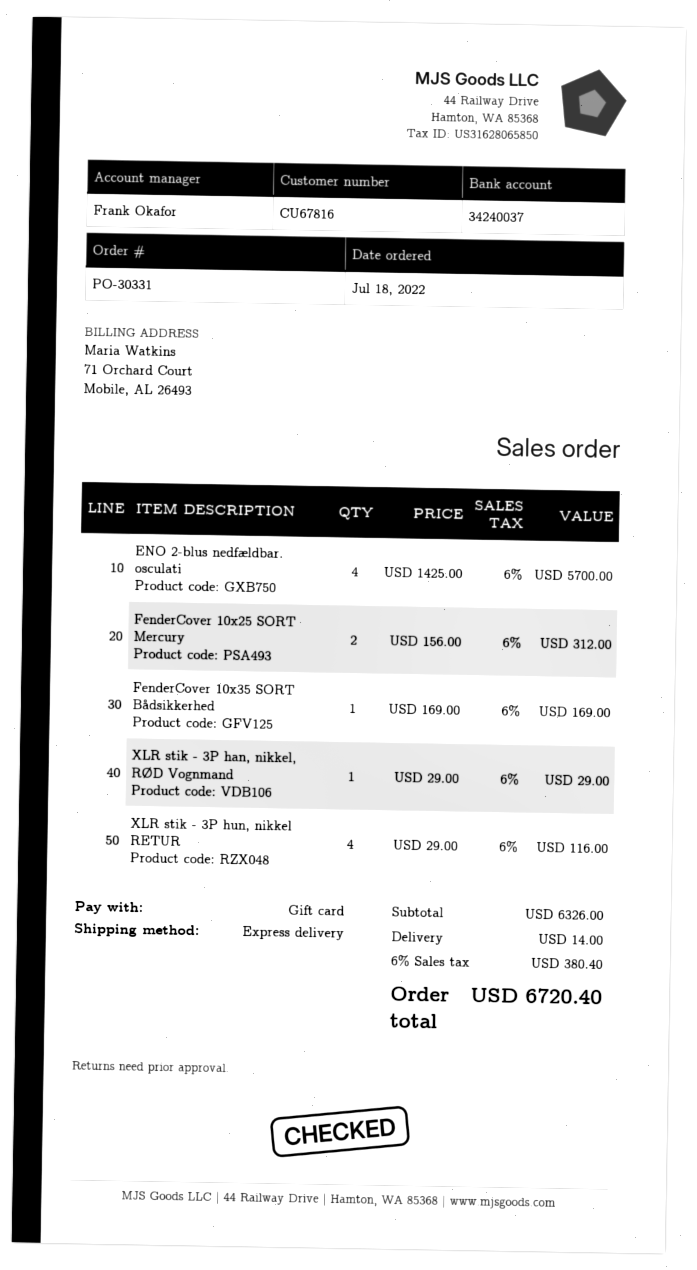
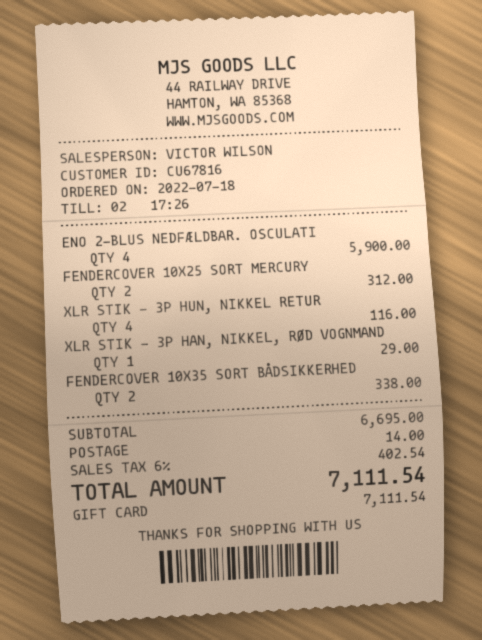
sales rep: Frank Okafor -> VICTOR WILSON
ENO 2-blus nedfældbar. osculati: 4 for 5700.00 -> 4 for 5900.00
FenderCover 10x35 SORT Bådsikkerhed: 1 for 169.00 -> 2 for 338.00
subtotal: 6326.00 -> 6695.00
tax: 6% = 380.40 -> 6% = 402.54
total: 6720.40 -> 7111.54

